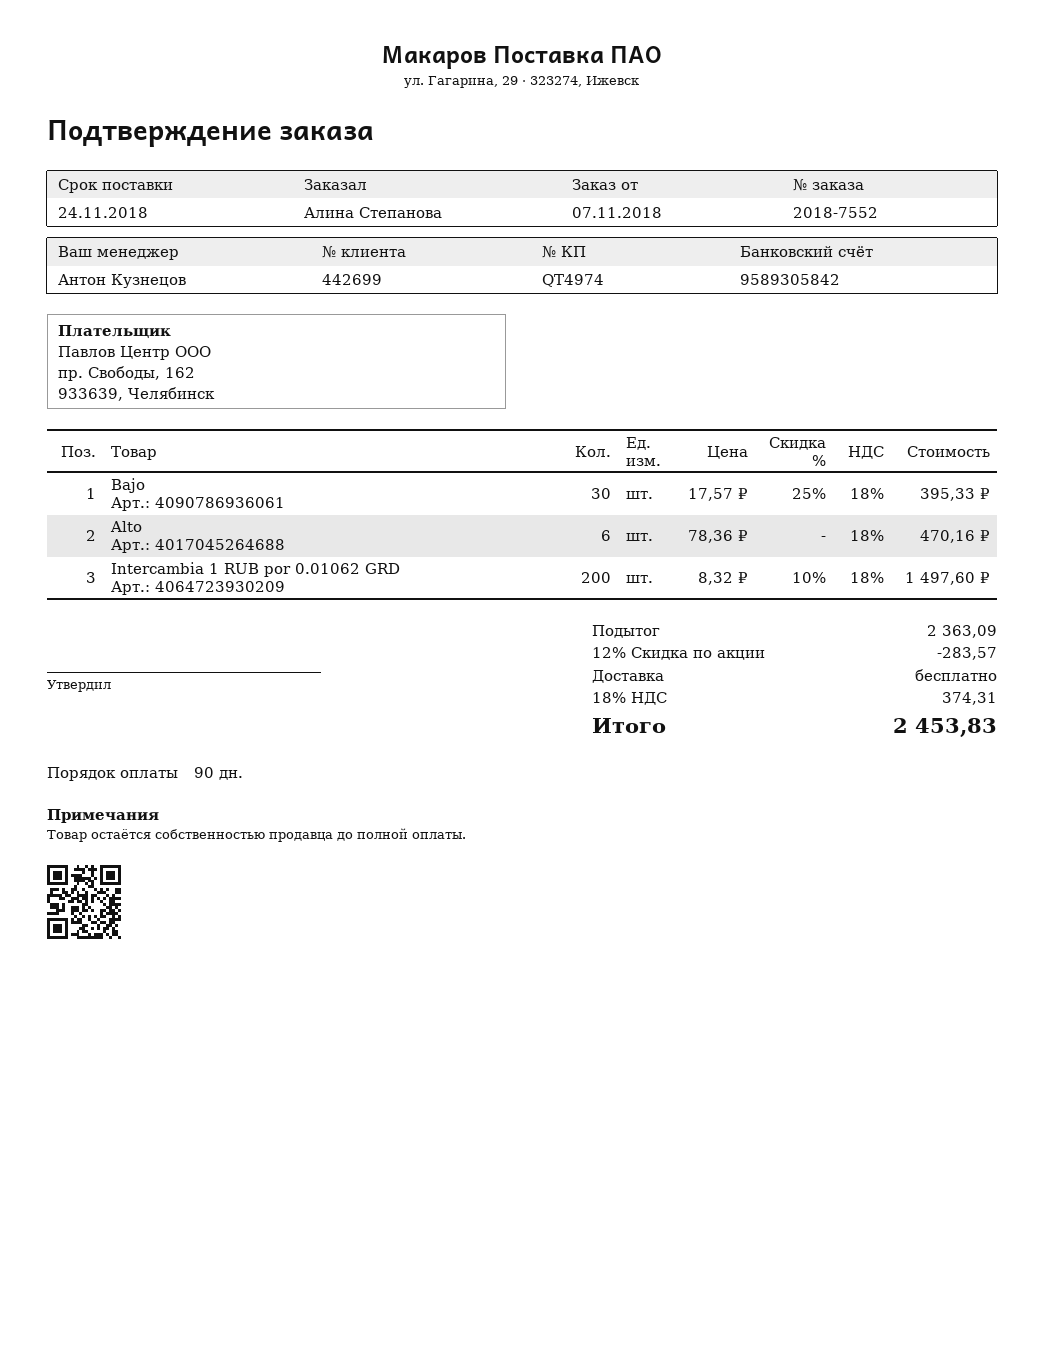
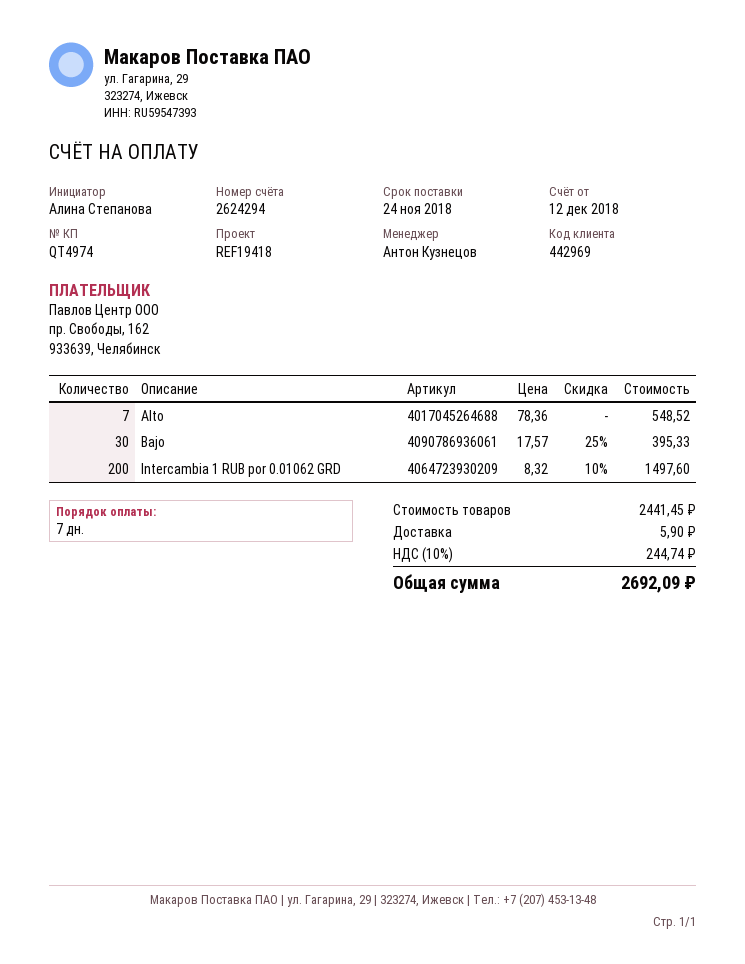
payment terms: 90 days -> 7 days
customer number: 442699 -> 442969
Alto: 6 x 78.36 = 470.16 -> 7 x 78.36 = 548.52
subtotal: 2363.09 -> 2441.45
discount: 12% = 283.57 -> none
shipping: 0.00 -> 5.90
tax: 18% = 374.31 -> 10% = 244.74
total: 2453.83 -> 2692.09

